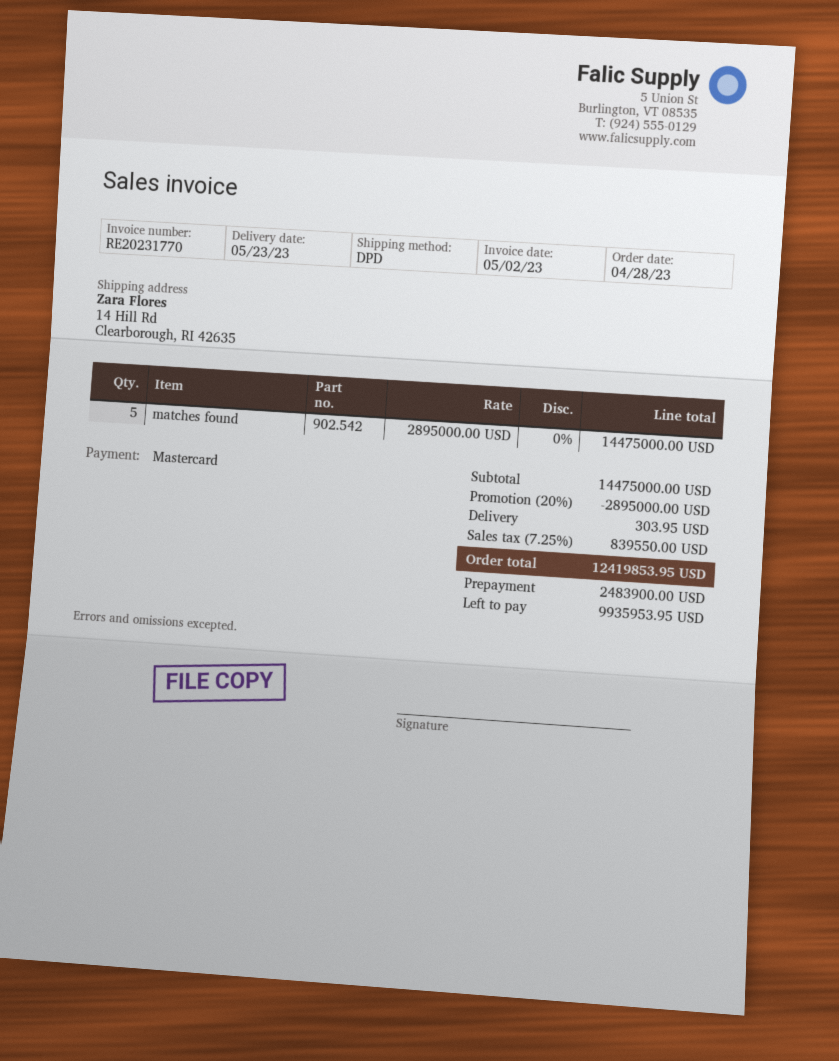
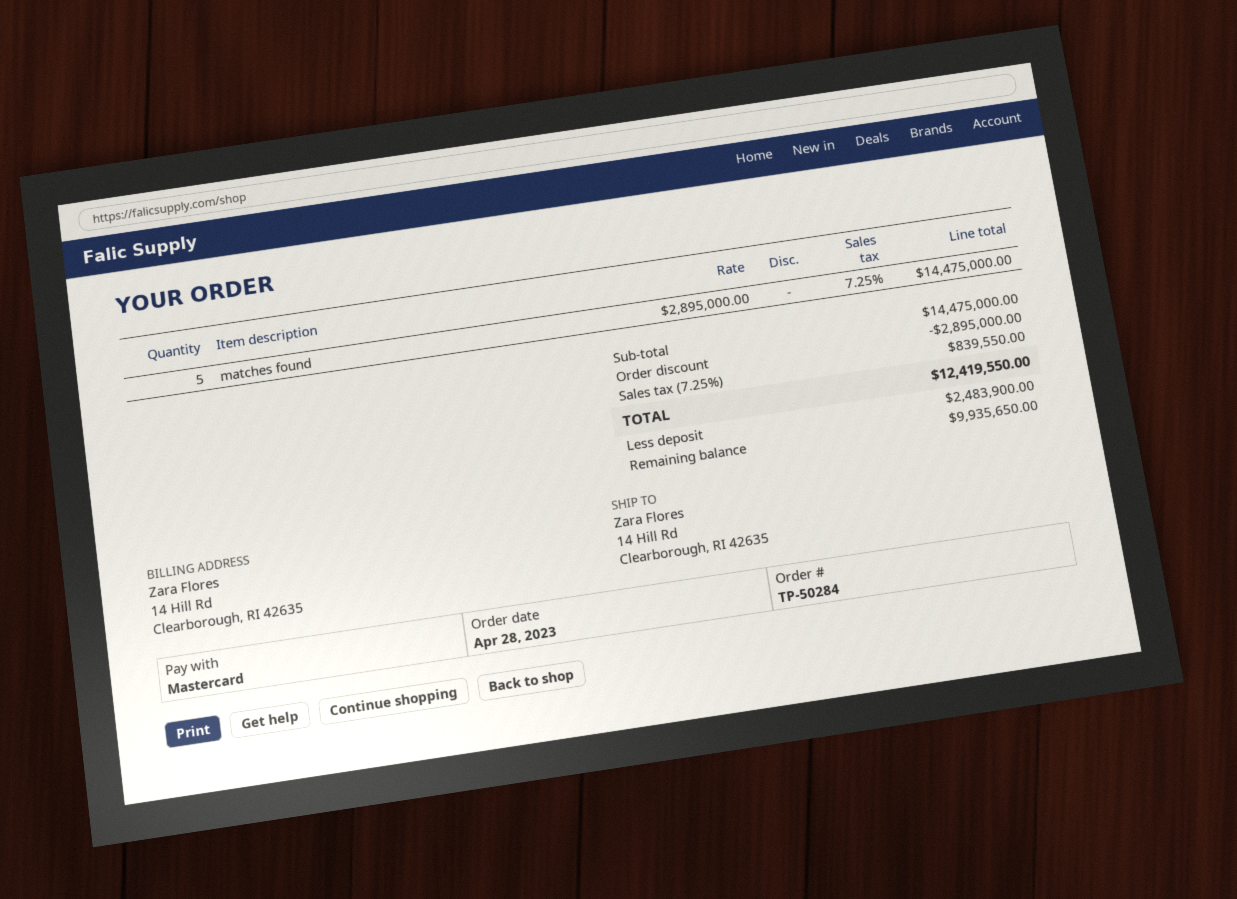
shipping: 303.95 -> none
total: 12419853.95 -> 12419550.00
balance: 9935953.95 -> 9935650.00

